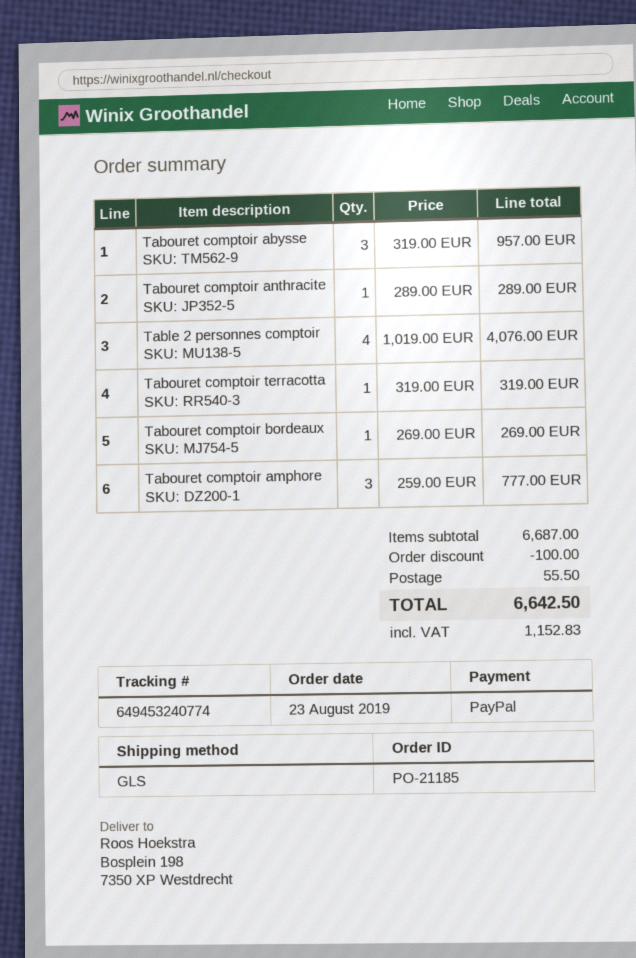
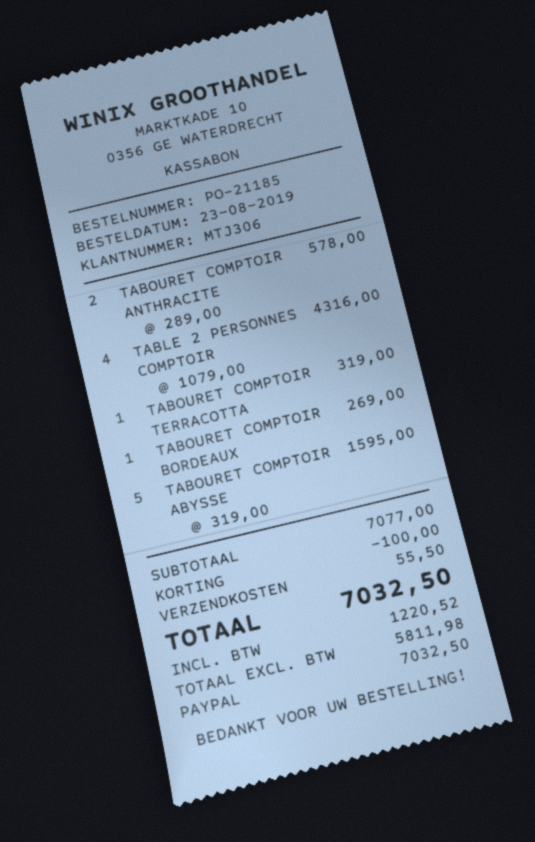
Tabouret comptoir abysse: 3 x 319.00 = 957.00 -> 5 x 319.00 = 1595.00
Tabouret comptoir anthracite: 1 x 289.00 = 289.00 -> 2 x 289.00 = 578.00
Table 2 personnes comptoir: 4 x 1019.00 = 4076.00 -> 4 x 1079.00 = 4316.00
Tabouret comptoir amphore: 3 x 259.00 = 777.00 -> none
subtotal: 6687.00 -> 7077.00
tax: 1152.83 -> 1220.52
total: 6642.50 -> 7032.50

